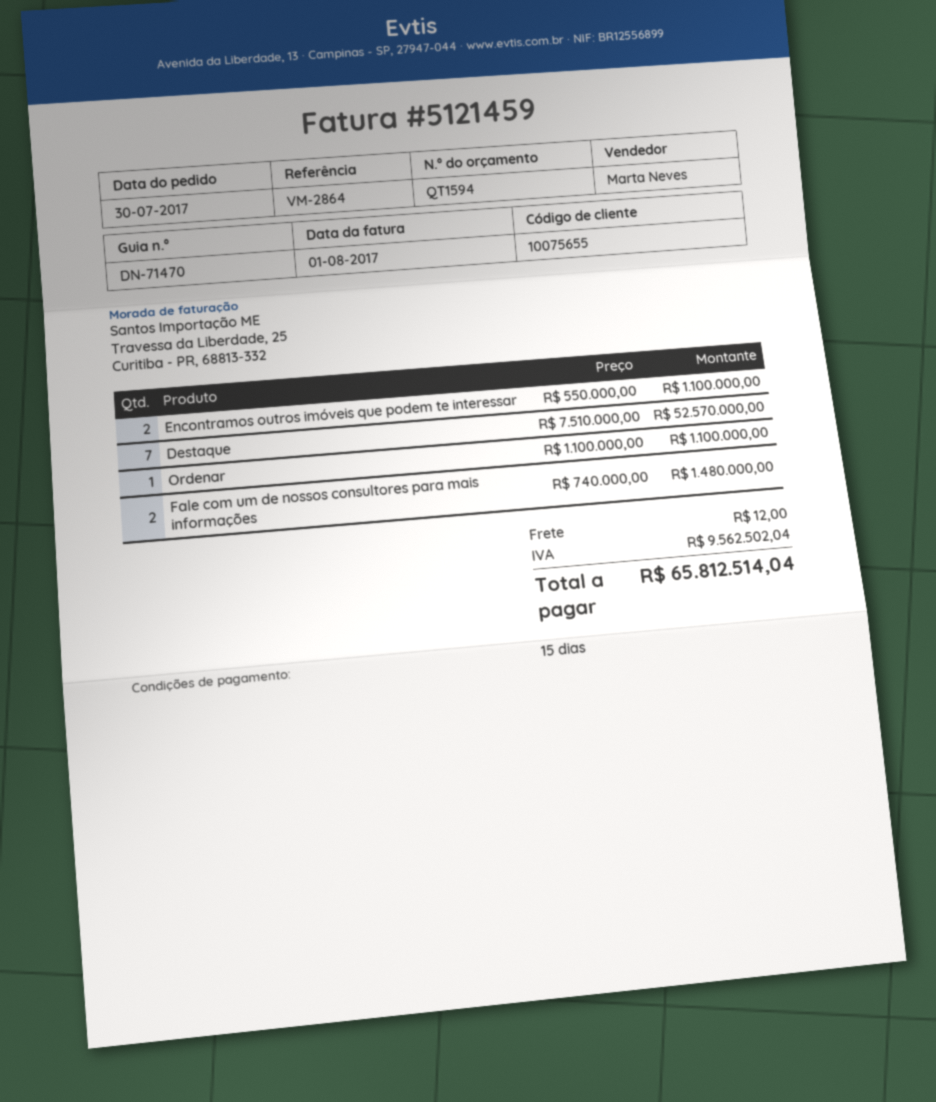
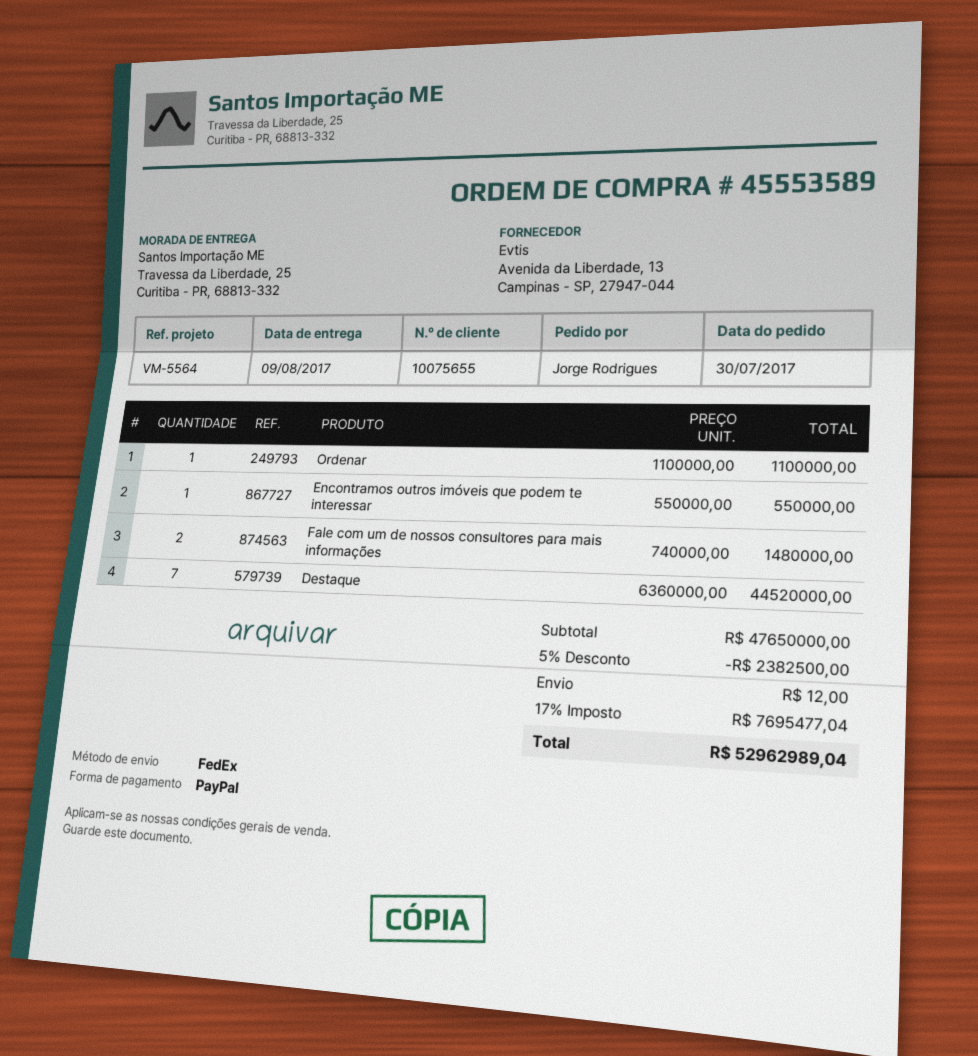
reference: VM-2864 -> VM-5564
Encontramos outros imóveis que podem te interessar: 2 x 550000.00 = 1100000.00 -> 1 x 550000.00 = 550000.00
Destaque: 7 x 7510000.00 = 52570000.00 -> 7 x 6360000.00 = 44520000.00
discount: none -> 5% = 2382500.00
tax: 9562502.04 -> 7695477.04
total: 65812514.04 -> 52962989.04

